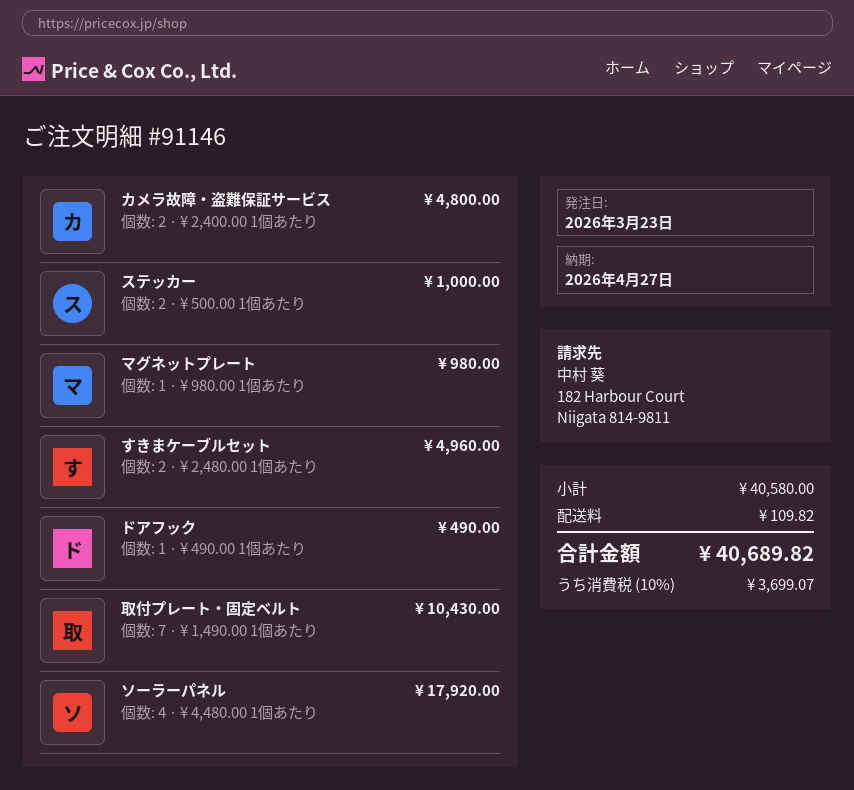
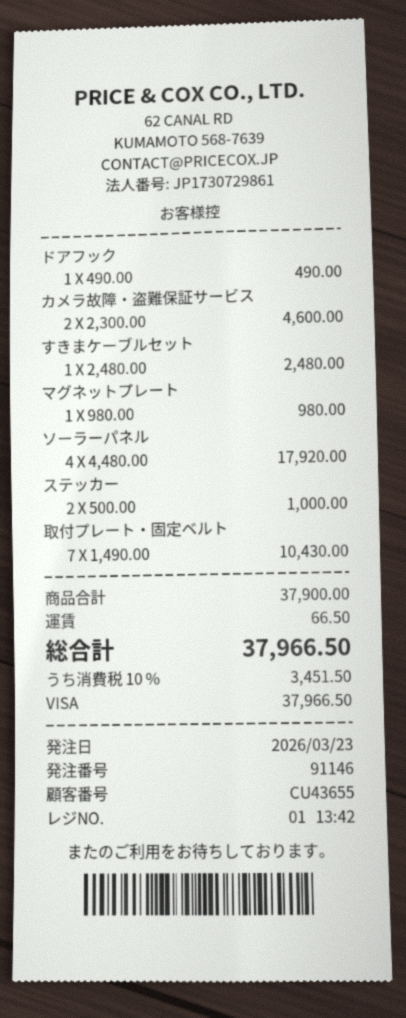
カメラ故障・盗難保証サービス: 2 x 2400.00 = 4800.00 -> 2 x 2300.00 = 4600.00
すきまケーブルセット: 2 x 2480.00 = 4960.00 -> 1 x 2480.00 = 2480.00
subtotal: 40580.00 -> 37900.00
shipping: 109.82 -> 66.50
tax: 10% = 3699.07 -> 10% = 3451.50
total: 40689.82 -> 37966.50

